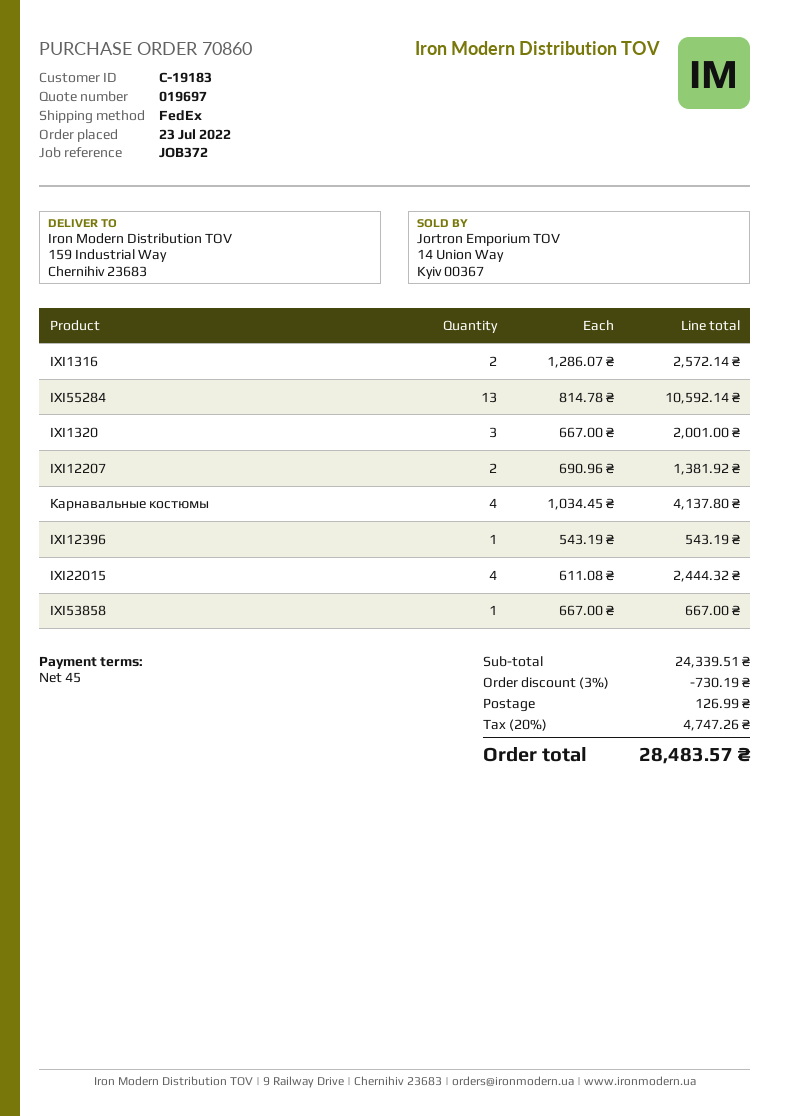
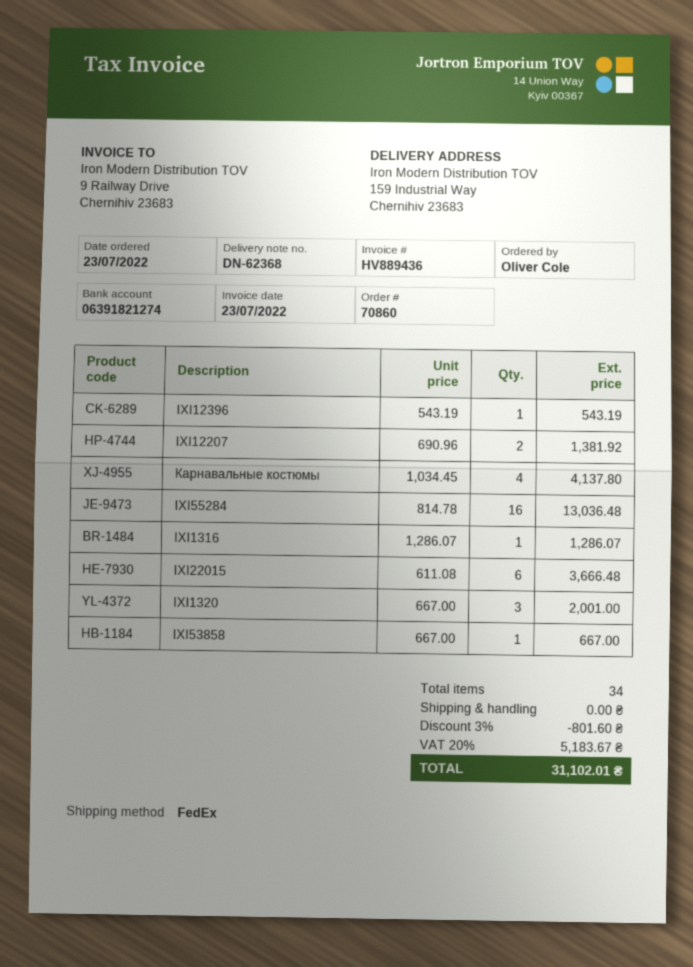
IXI1316: 2 x 1286.07 = 2572.14 -> 1 x 1286.07 = 1286.07
IXI55284: 13 x 814.78 = 10592.14 -> 16 x 814.78 = 13036.48
IXI22015: 4 x 611.08 = 2444.32 -> 6 x 611.08 = 3666.48
discount: 3% = 730.19 -> 3% = 801.60
shipping: 126.99 -> 0.00
tax: 20% = 4747.26 -> 20% = 5183.67
total: 28483.57 -> 31102.01

